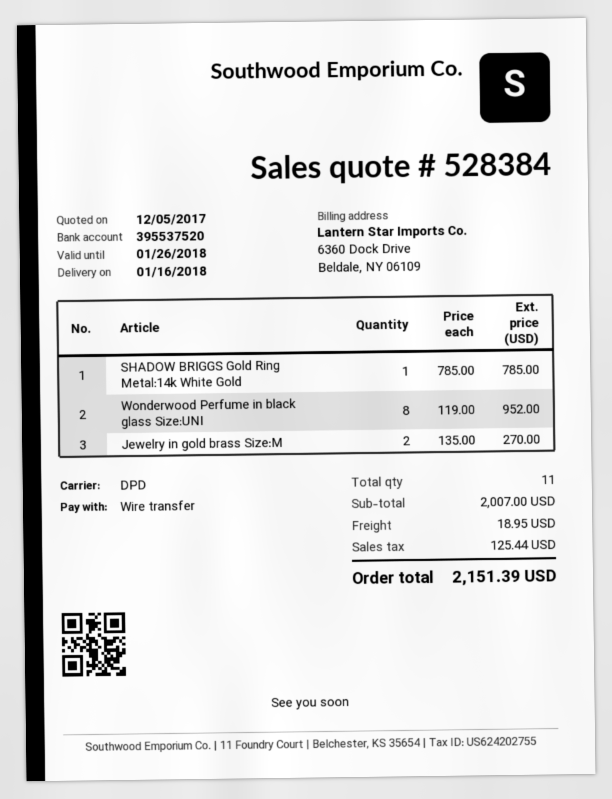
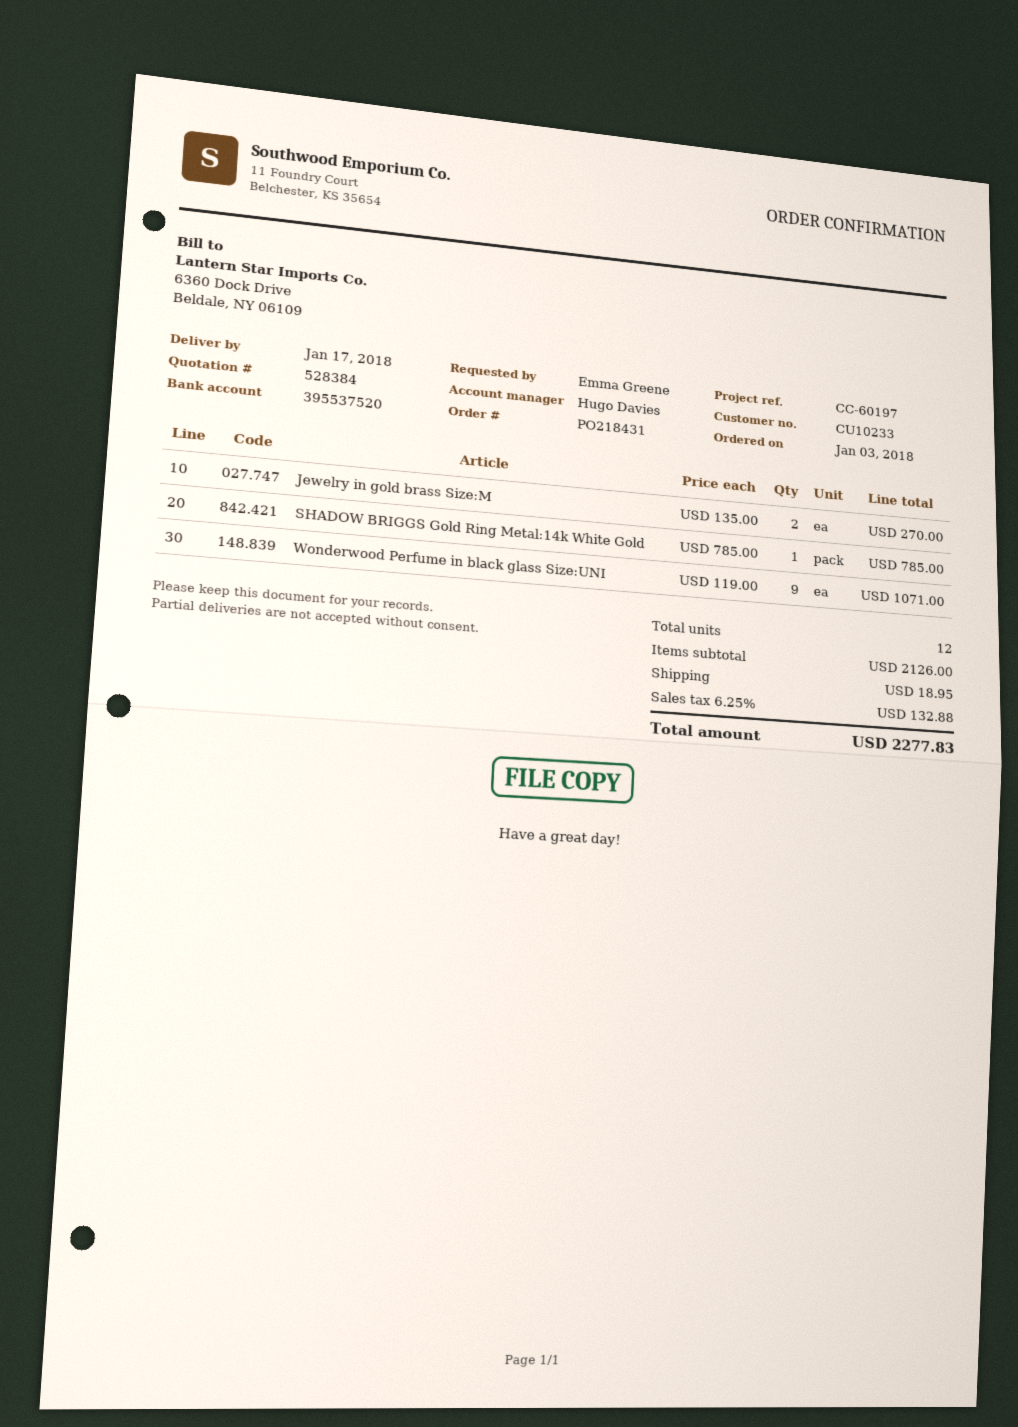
delivery date: 2018-01-16 -> 2018-01-17
Wonderwood Perfume in black glass Size:UNI: 8 x 119.00 = 952.00 -> 9 x 119.00 = 1071.00
total quantity: 11 -> 12
subtotal: 2007.00 -> 2126.00
tax: 125.44 -> 132.88
total: 2151.39 -> 2277.83

